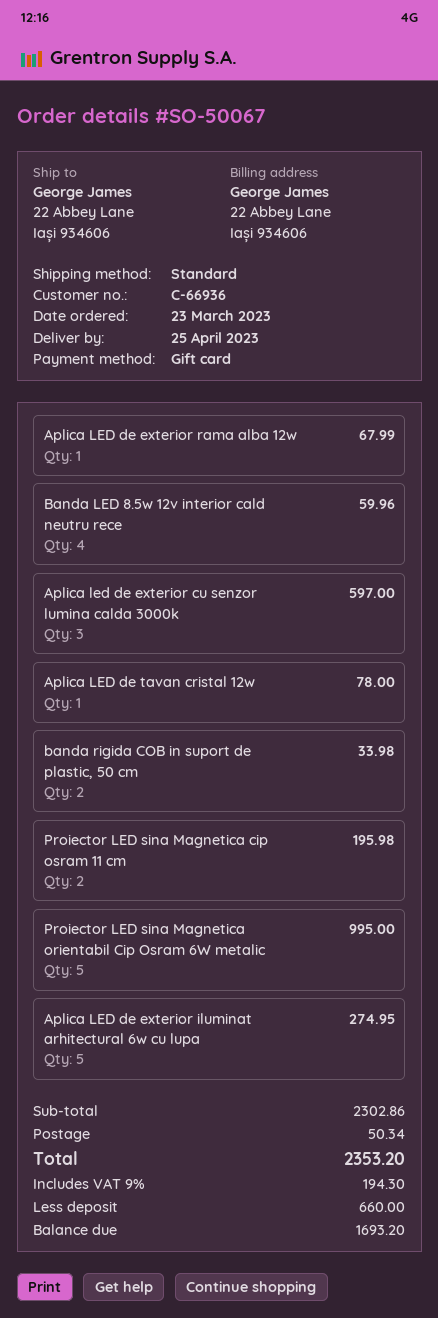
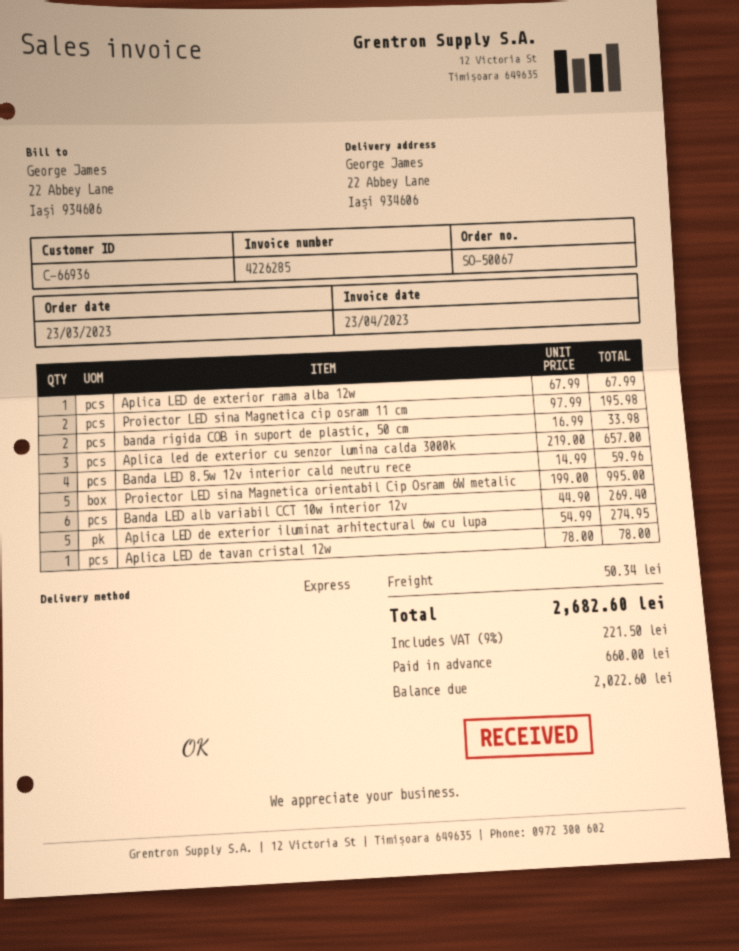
shipping method: standard -> express
Aplica led de exterior cu senzor lumina calda 3000k: 3 for 597.00 -> 3 for 657.00
Banda LED alb variabil CCT 10w interior 12v: none -> 6 for 269.40
tax: 9% = 194.30 -> 9% = 221.50
total: 2353.20 -> 2682.60
balance: 1693.20 -> 2022.60

